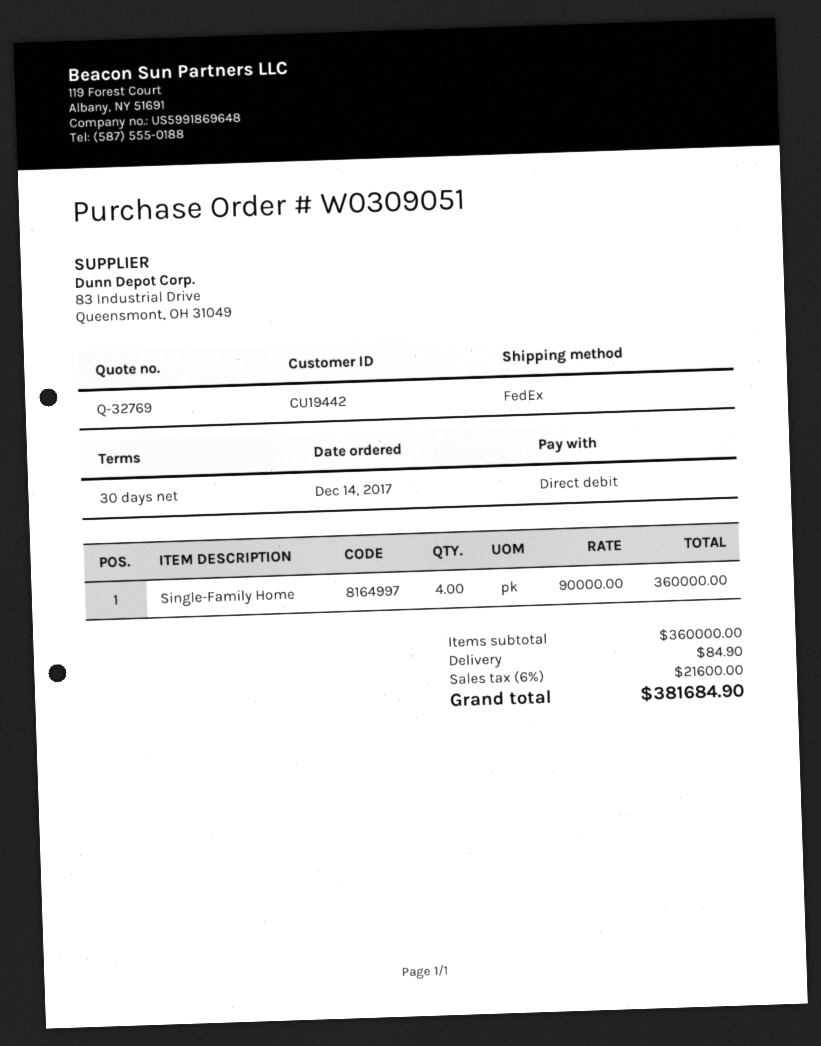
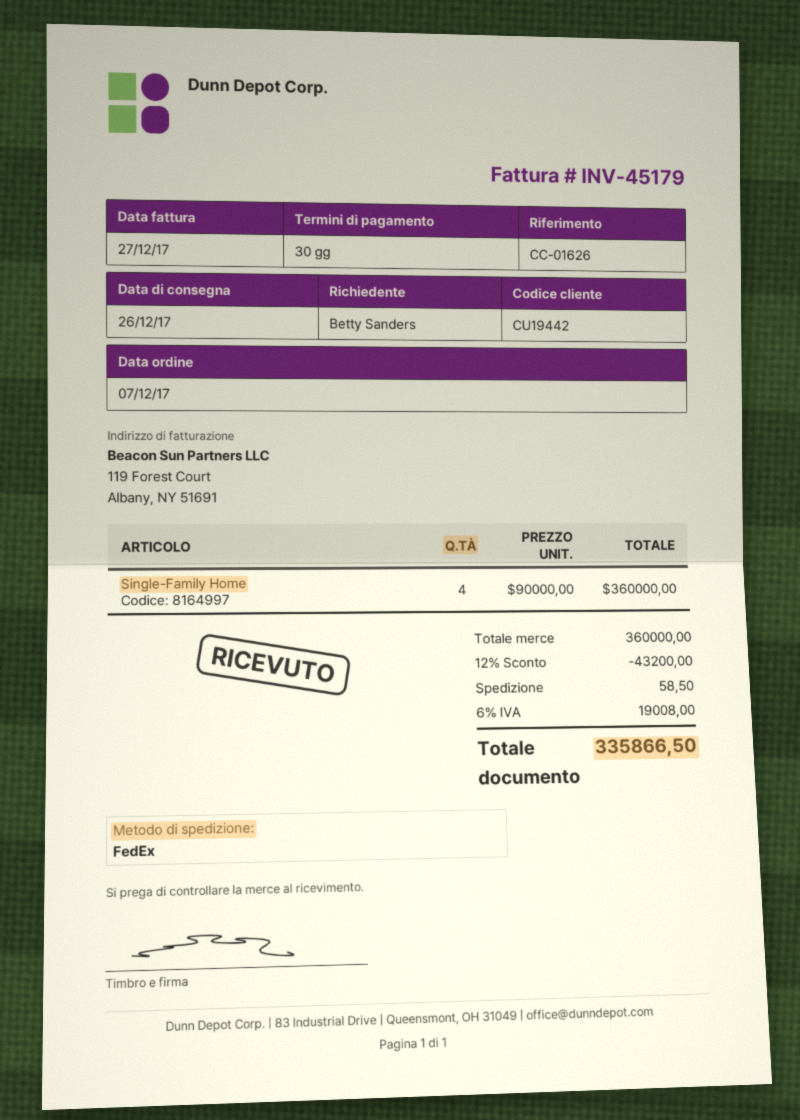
order date: 2017-12-14 -> 2017-12-07
discount: none -> 12% = 43200.00
shipping: 84.90 -> 58.50
tax: 6% = 21600.00 -> 6% = 19008.00
total: 381684.90 -> 335866.50

